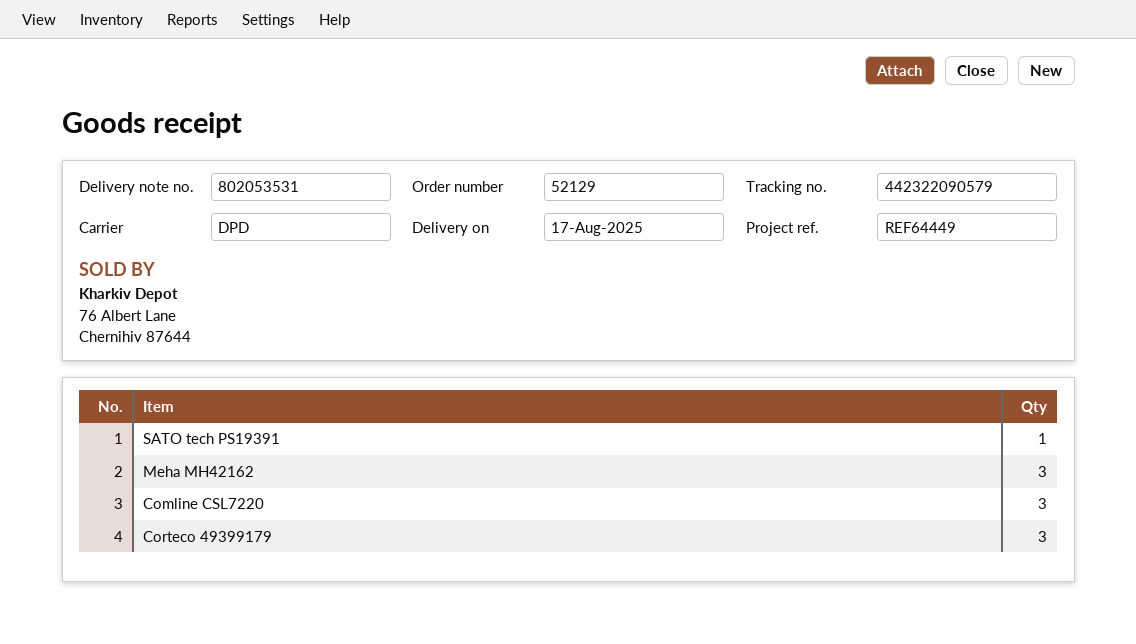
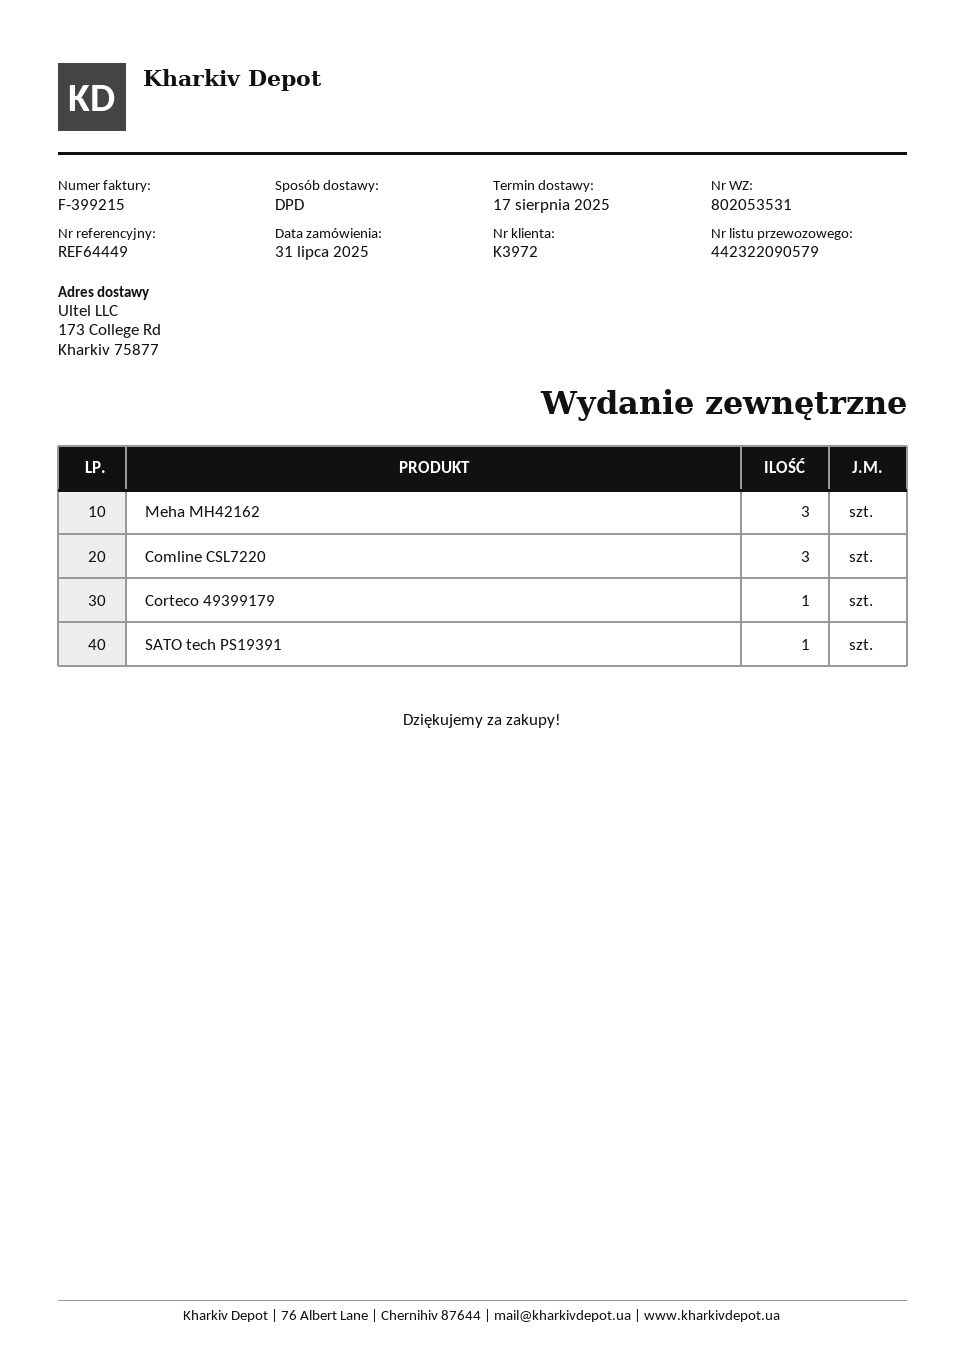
Corteco 49399179: 3 -> 1

